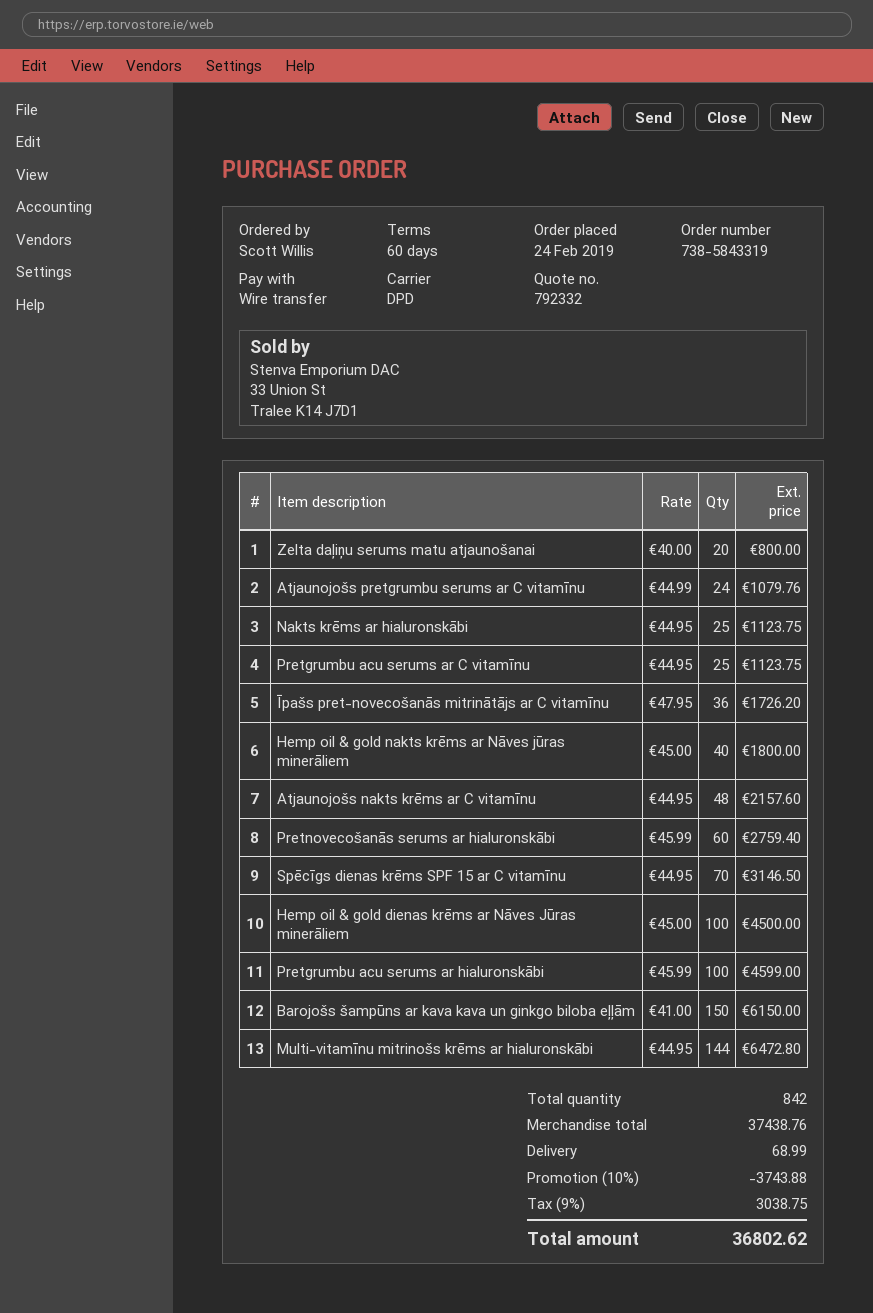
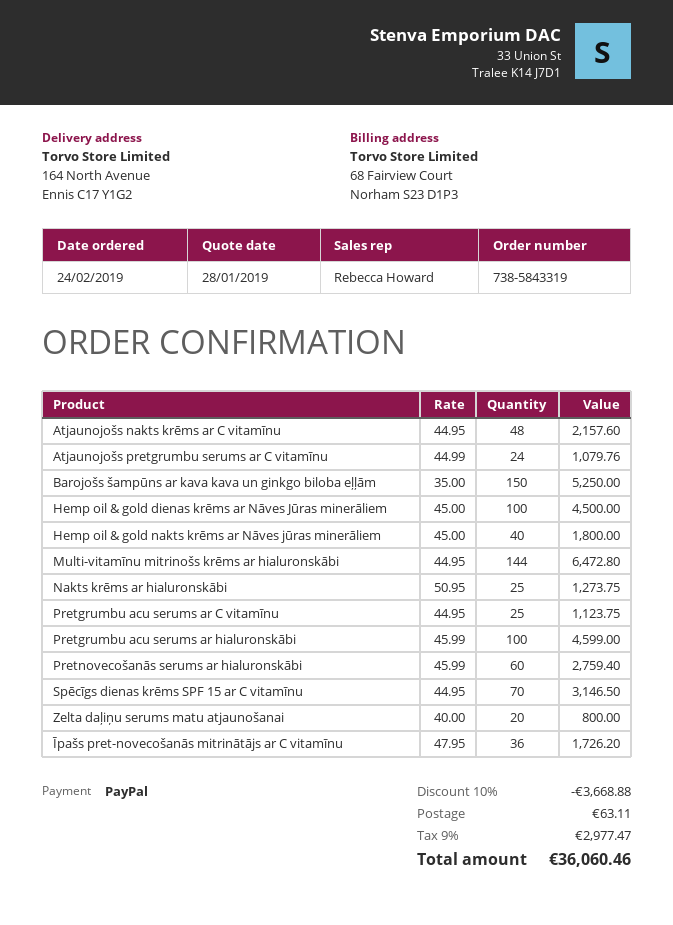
payment method: bank transfer -> PayPal
Nakts krēms ar hialuronskābi: 25 x 44.95 = 1123.75 -> 25 x 50.95 = 1273.75
Barojošs šampūns ar kava kava un ginkgo biloba eļļām: 150 x 41.00 = 6150.00 -> 150 x 35.00 = 5250.00
discount: 10% = 3743.88 -> 10% = 3668.88
shipping: 68.99 -> 63.11
tax: 9% = 3038.75 -> 9% = 2977.47
total: 36802.62 -> 36060.46

